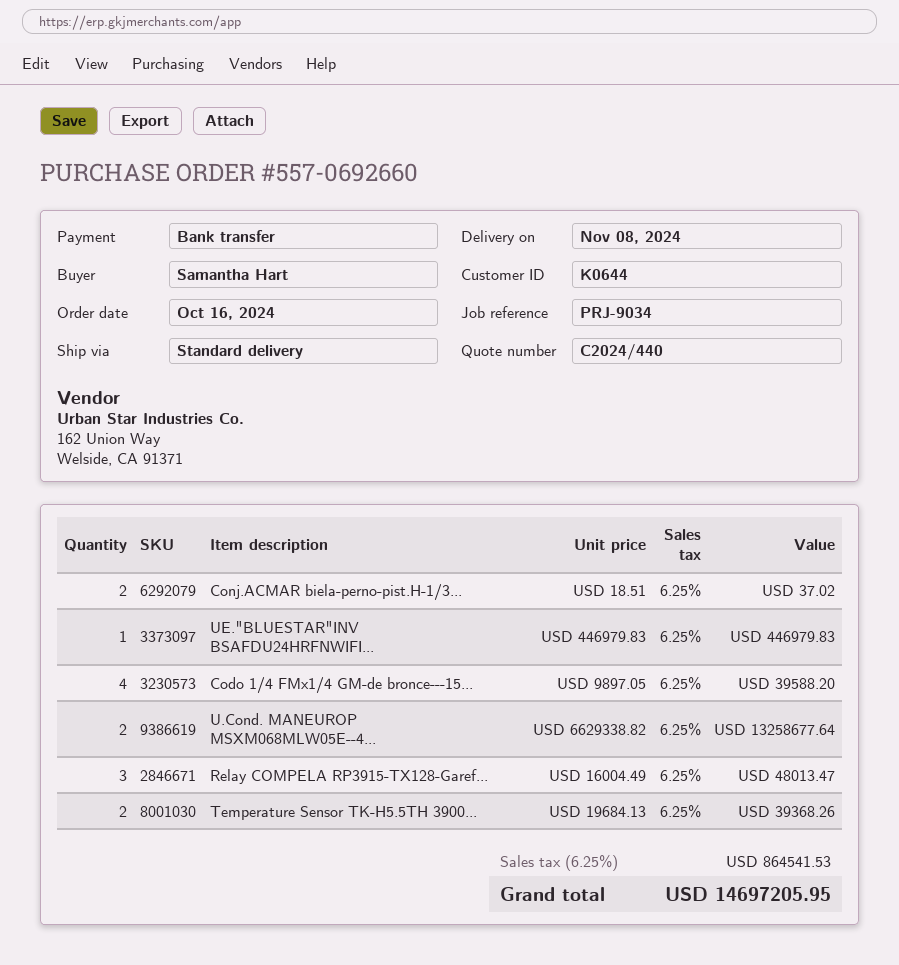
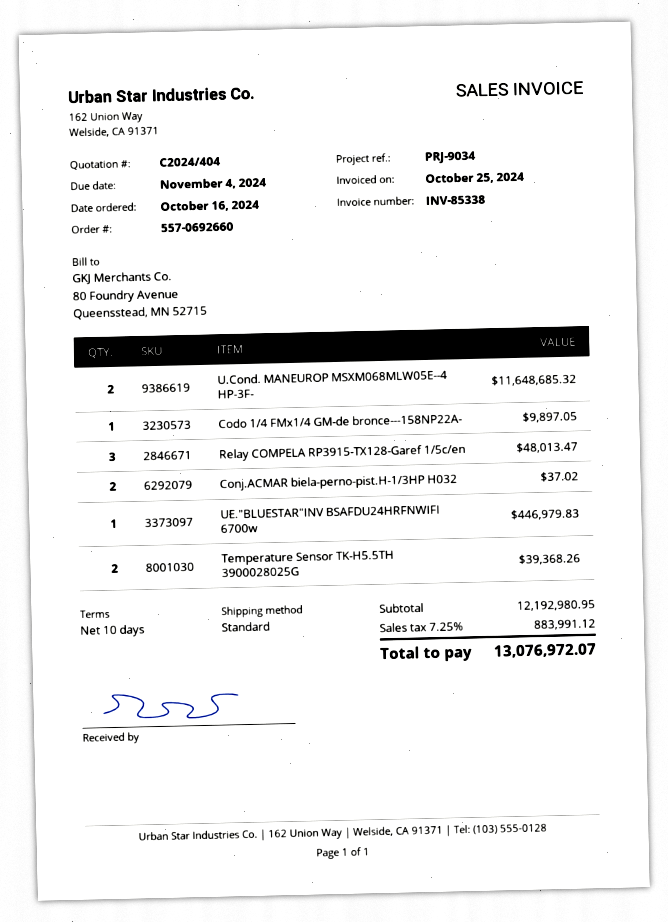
quote number: C2024/440 -> C2024/404
Codo 1/4 FMx1/4 GM-de bronce---15...: 4 for 39588.20 -> 1 for 9897.05
U.Cond. MANEUROP MSXM068MLW05E--4...: 2 for 13258677.64 -> 2 for 11648685.32
tax: 6.25% = 864541.53 -> 7.25% = 883991.12
total: 14697205.95 -> 13076972.07

